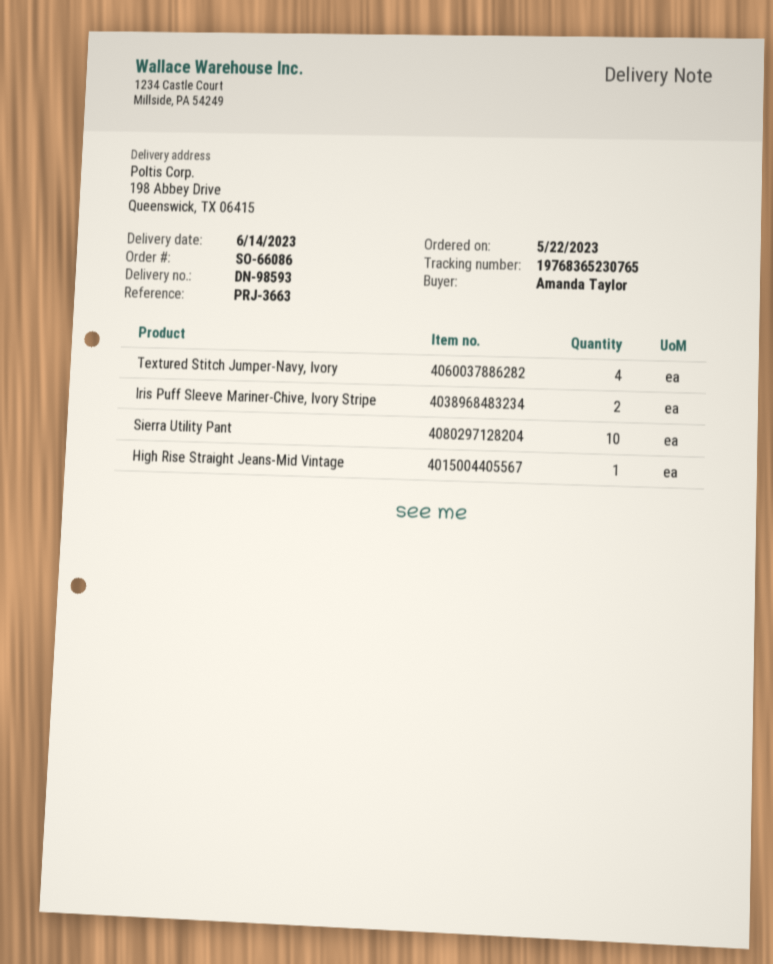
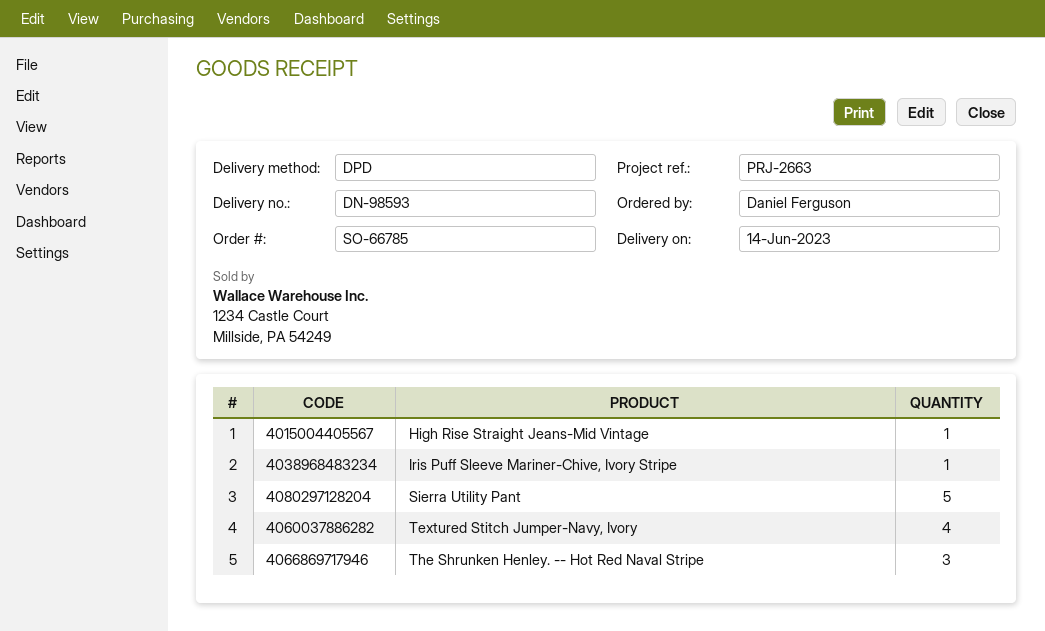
order number: SO-66086 -> SO-66785
reference: PRJ-3663 -> PRJ-2663
ordered by: Amanda Taylor -> Daniel Ferguson
Iris Puff Sleeve Mariner-Chive, Ivory Stripe: 2 -> 1
Sierra Utility Pant: 10 -> 5
The Shrunken Henley. -- Hot Red Naval Stripe: none -> 3

